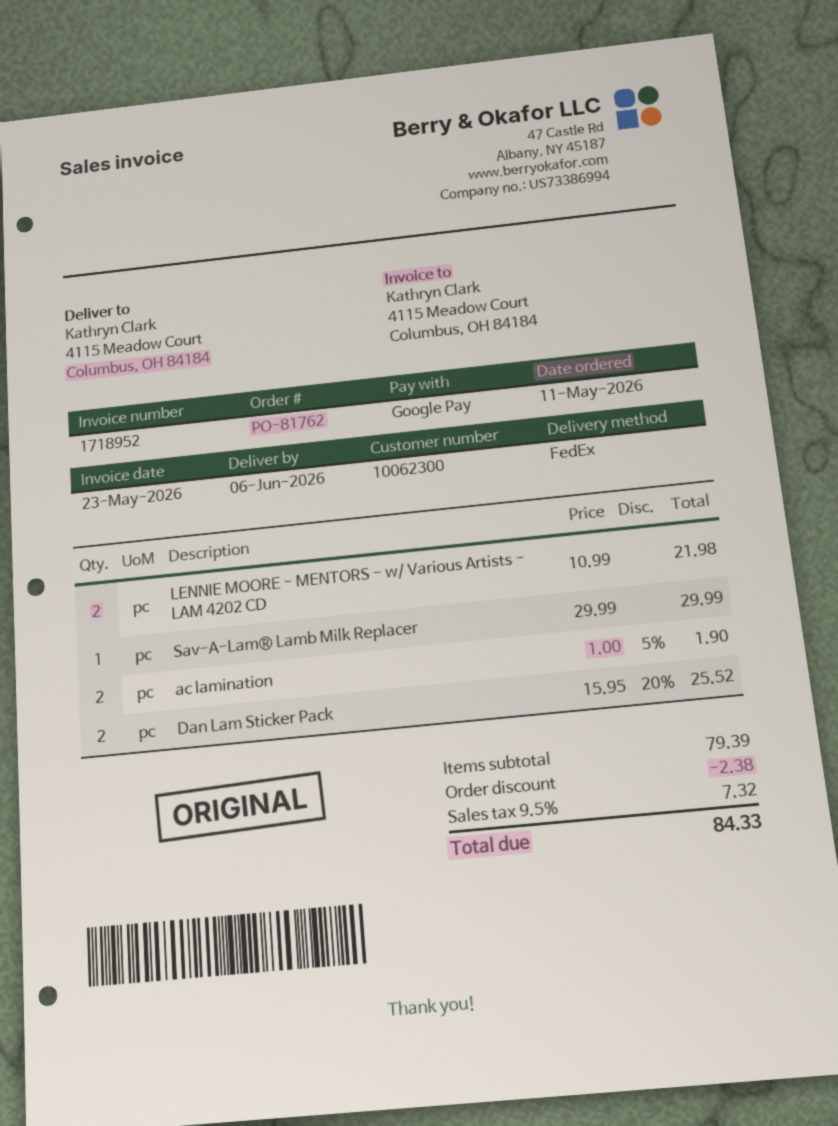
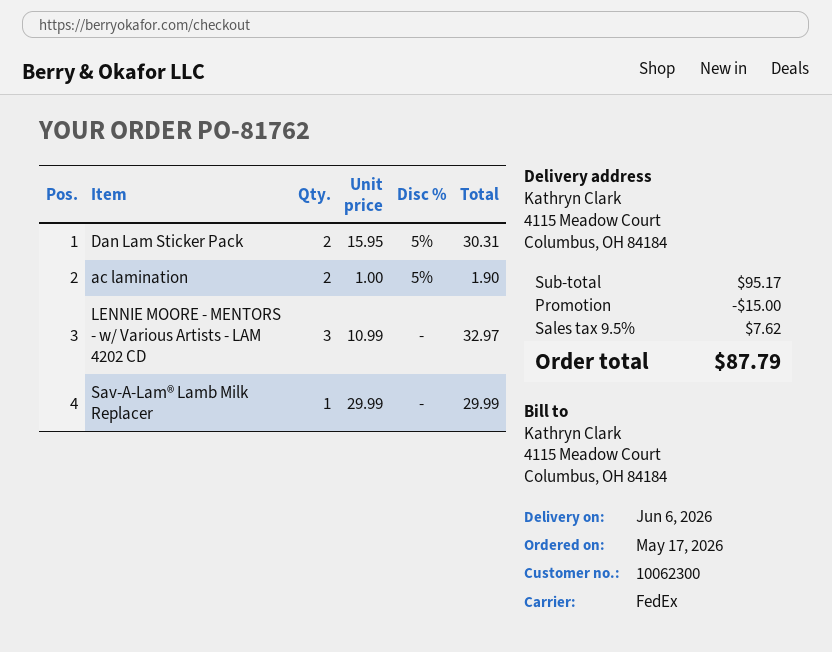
order date: 2026-05-11 -> 2026-05-17
LENNIE MOORE - MENTORS - w/ Various Artists - LAM 4202 CD: 2 x 10.99 = 21.98 -> 3 x 10.99 = 32.97
Dan Lam Sticker Pack: 2 x 15.95 - 20% = 25.52 -> 2 x 15.95 - 5% = 30.31
subtotal: 79.39 -> 95.17
discount: 2.38 -> 15.00
tax: 9.5% = 7.32 -> 9.5% = 7.62
total: 84.33 -> 87.79

